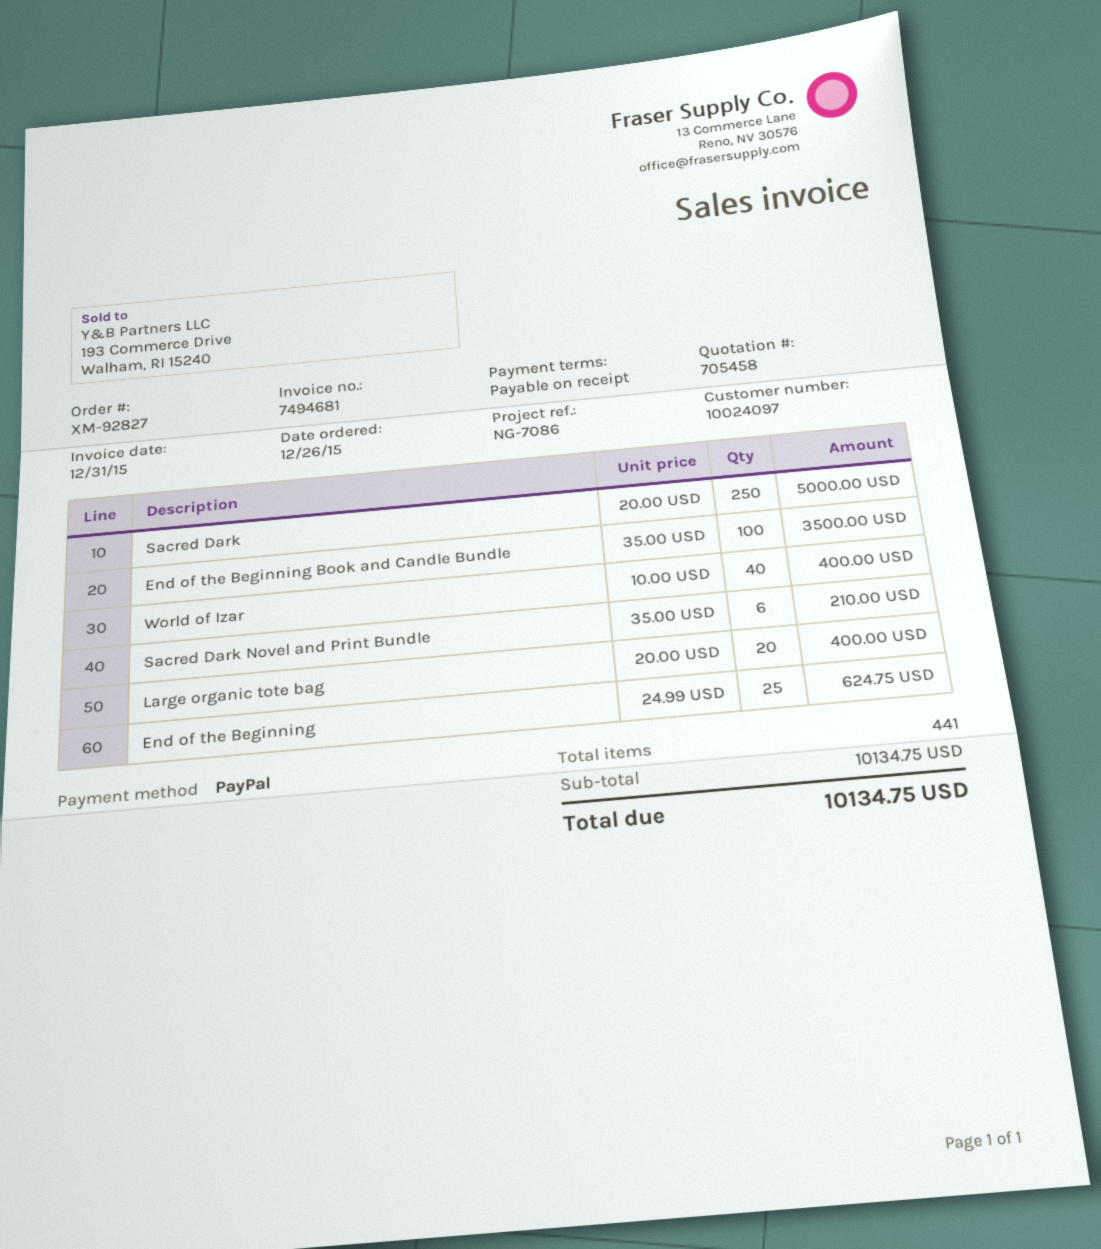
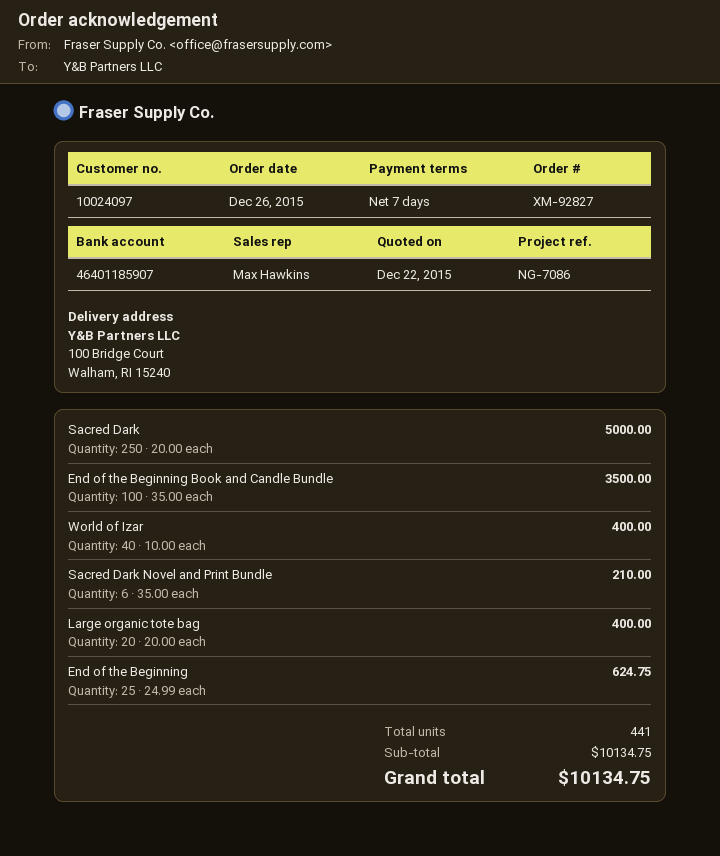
payment terms: on receipt -> 7 days

